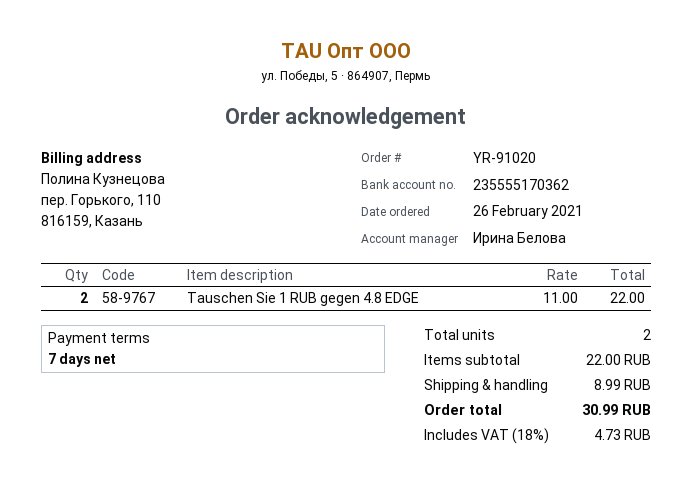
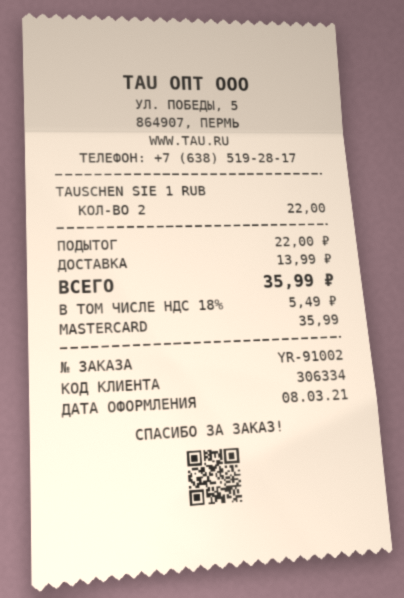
order number: YR-91020 -> YR-91002
order date: 2021-02-26 -> 2021-03-08
shipping: 8.99 -> 13.99
tax: 18% = 4.73 -> 18% = 5.49
total: 30.99 -> 35.99

